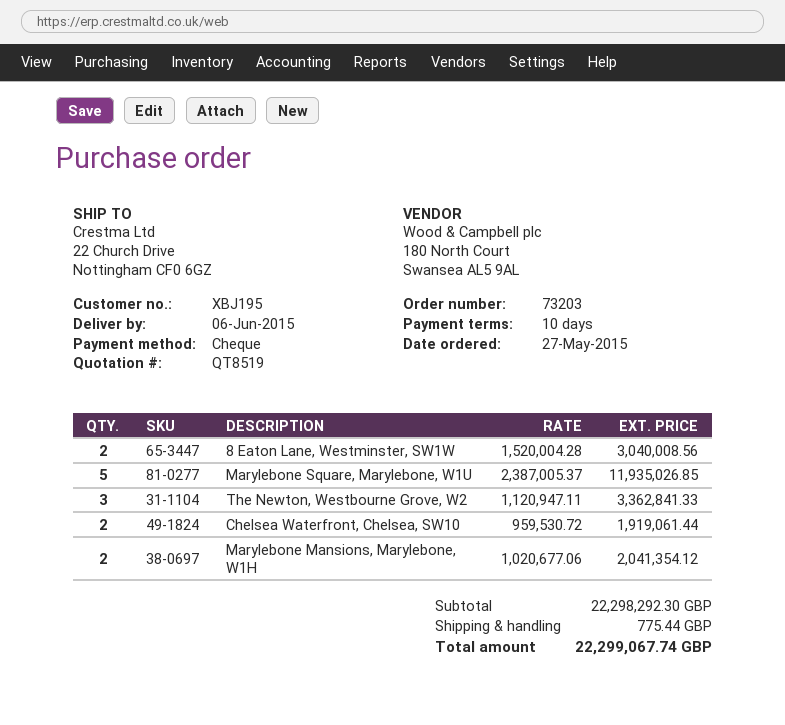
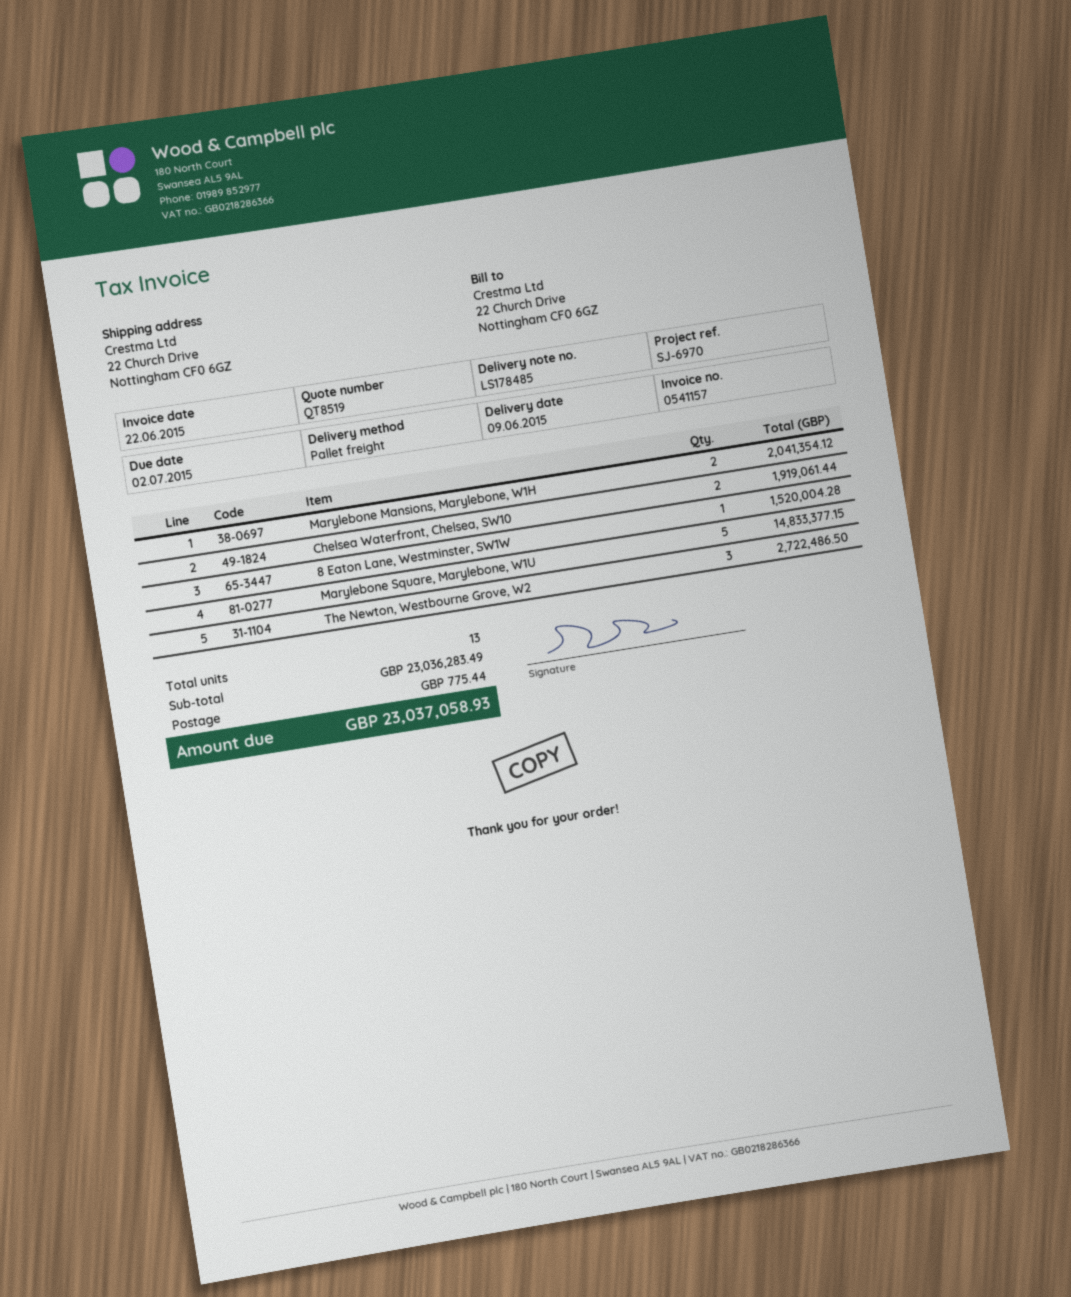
delivery date: 2015-06-06 -> 2015-06-09
8 Eaton Lane, Westminster, SW1W: 2 for 3040008.56 -> 1 for 1520004.28
Marylebone Square, Marylebone, W1U: 5 for 11935026.85 -> 5 for 14833377.15
The Newton, Westbourne Grove, W2: 3 for 3362841.33 -> 3 for 2722486.50
subtotal: 22298292.30 -> 23036283.49
total: 22299067.74 -> 23037058.93

